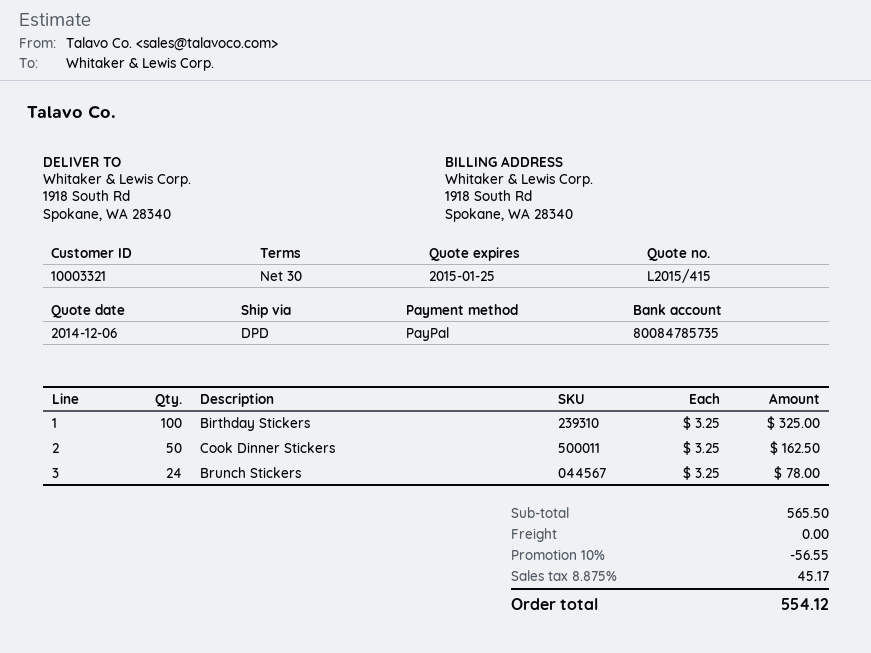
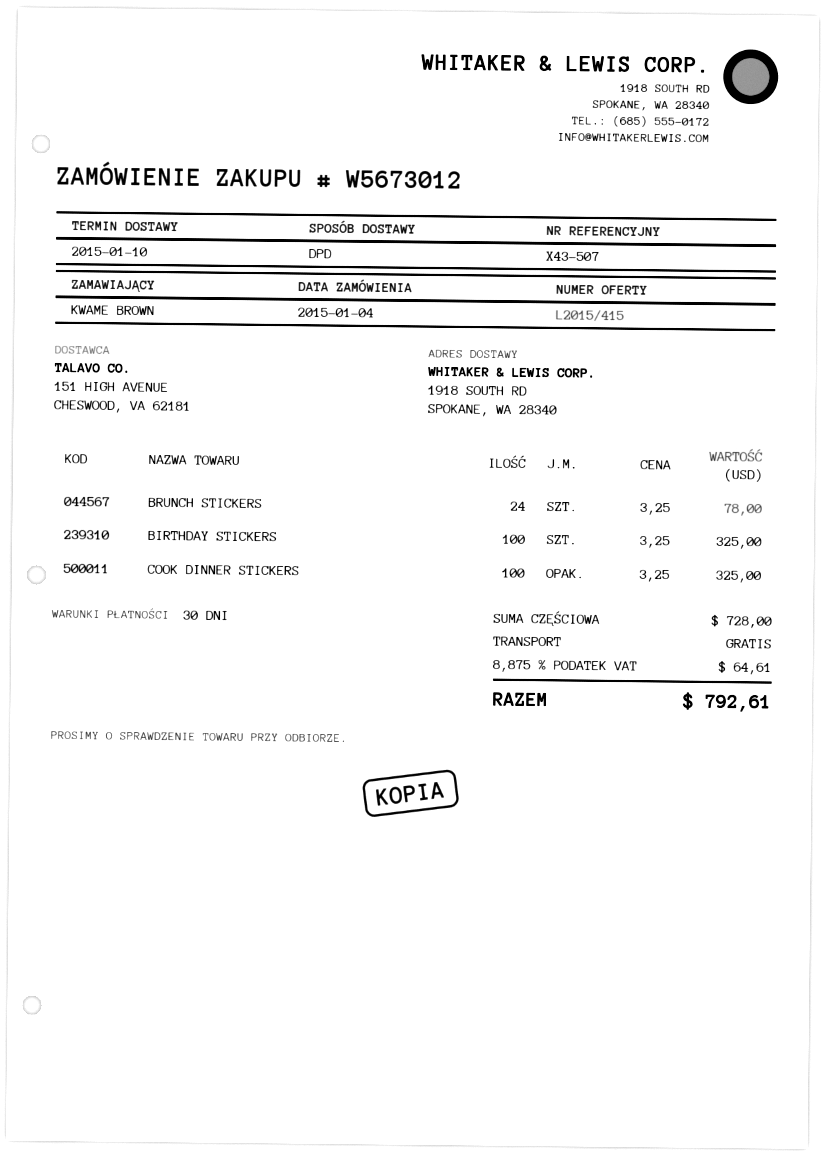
Cook Dinner Stickers: 50 x 3.25 = 162.50 -> 100 x 3.25 = 325.00
subtotal: 565.50 -> 728.00
discount: 10% = 56.55 -> none
tax: 8.875% = 45.17 -> 8.875% = 64.61
total: 554.12 -> 792.61

